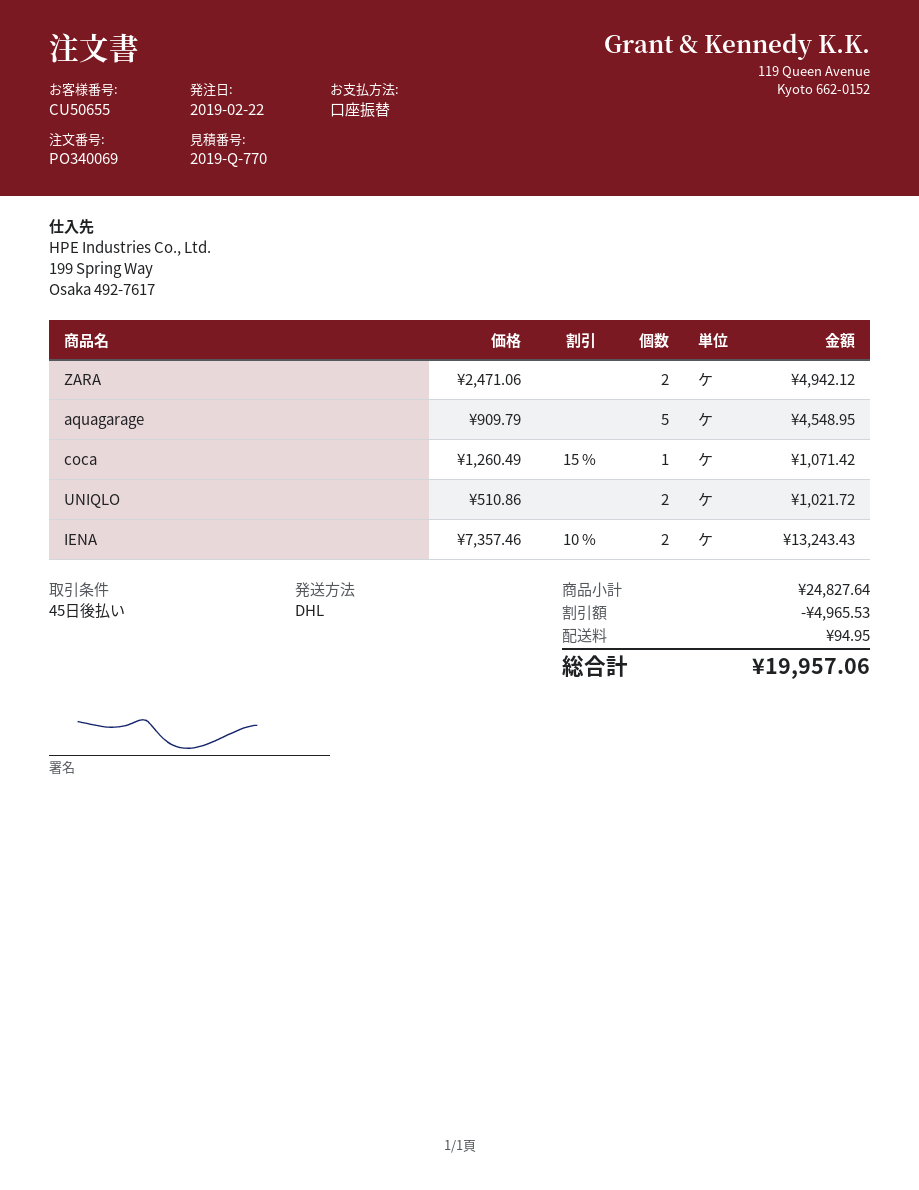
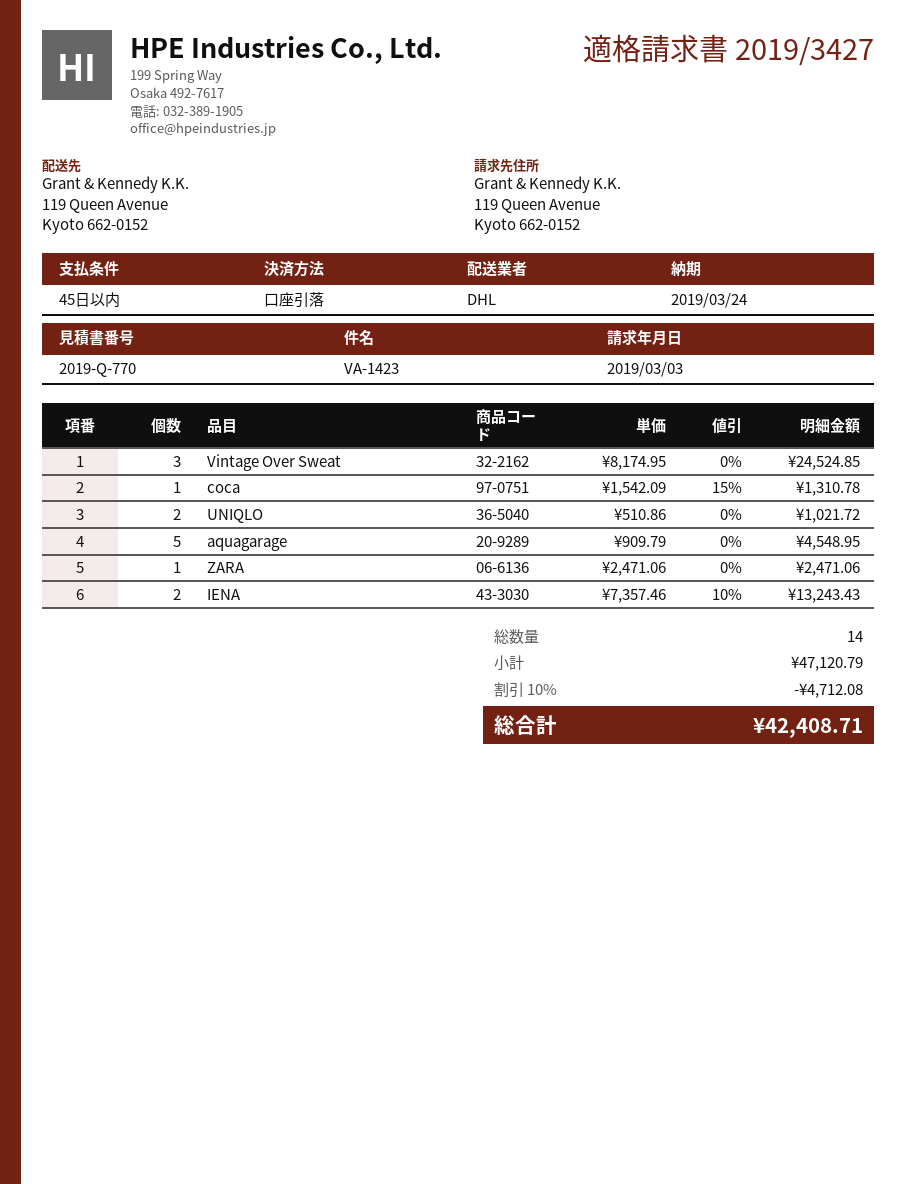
ZARA: 2 x 2471.06 = 4942.12 -> 1 x 2471.06 = 2471.06
coca: 1 x 1260.49 - 15% = 1071.42 -> 1 x 1542.09 - 15% = 1310.78
Vintage Over Sweat: none -> 3 x 8174.95 = 24524.85
subtotal: 24827.64 -> 47120.79
discount: 4965.53 -> 4712.08
shipping: 94.95 -> none
total: 19957.06 -> 42408.71

